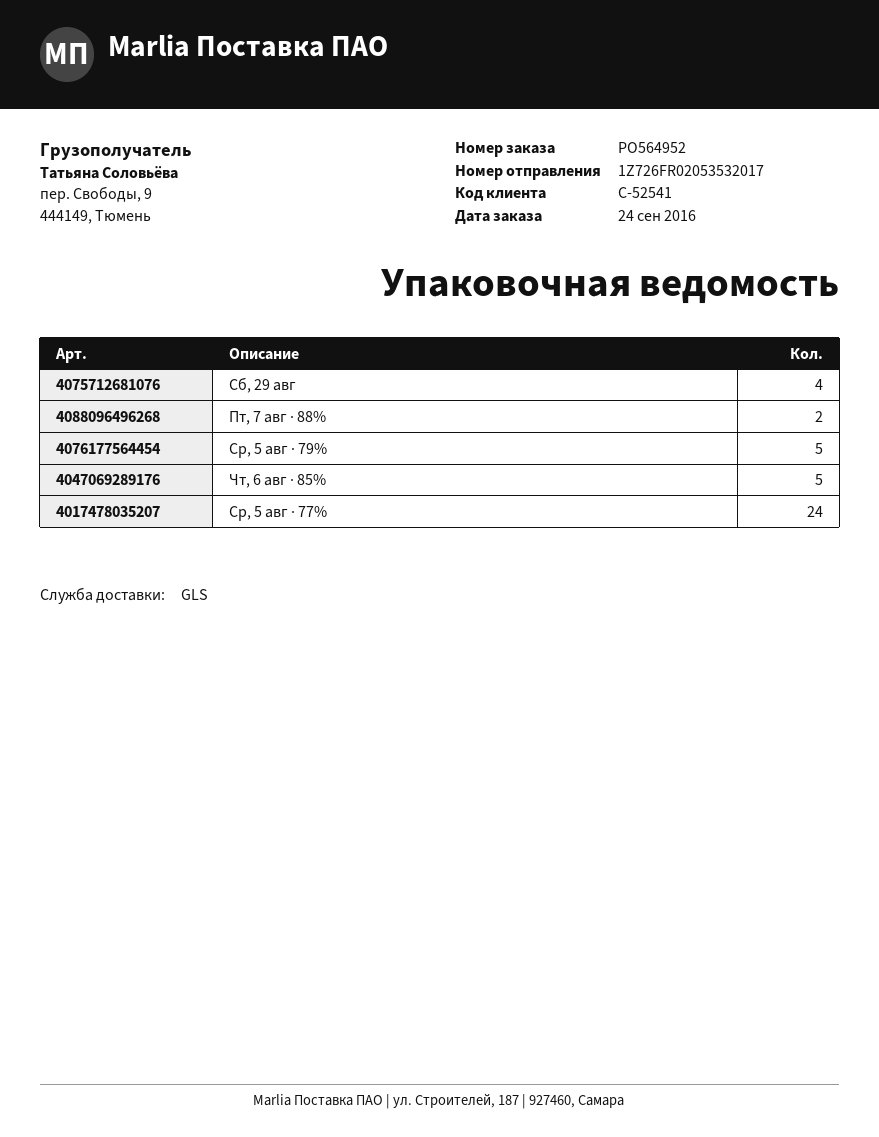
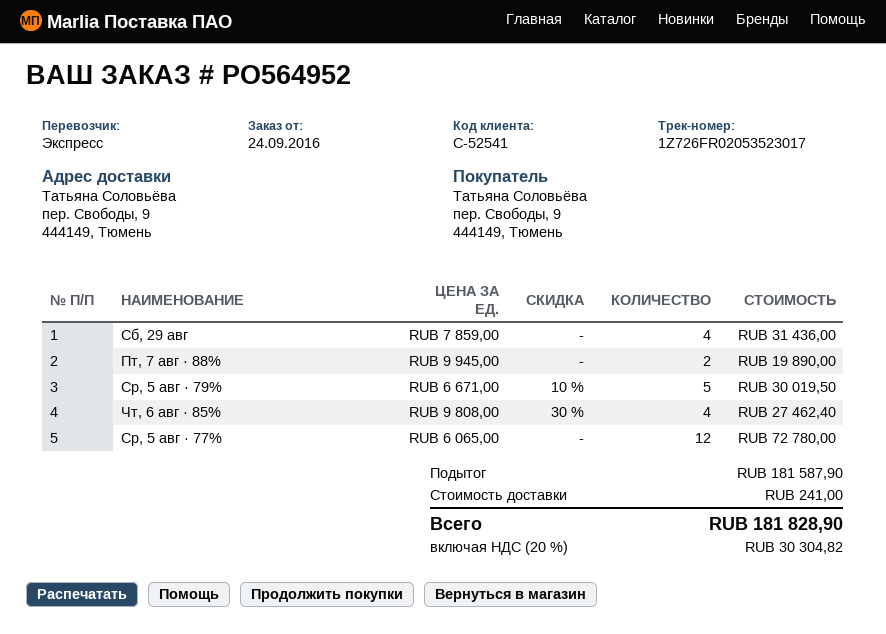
shipping method: GLS -> express
tracking number: 1Z726FR02053532017 -> 1Z726FR02053523017
Чт, 6 авг · 85%: 5 -> 4
Ср, 5 авг · 77%: 24 -> 12

